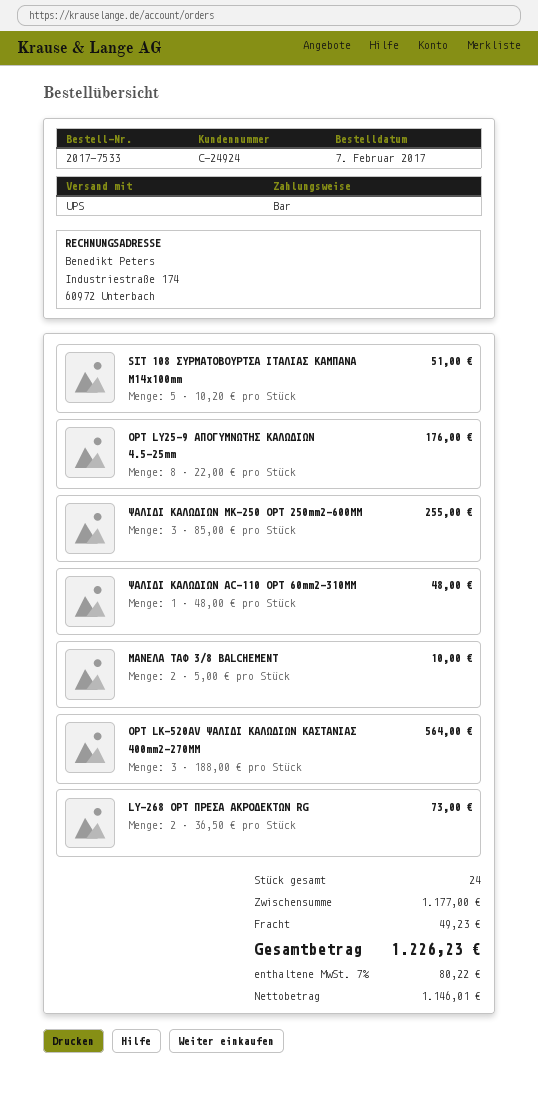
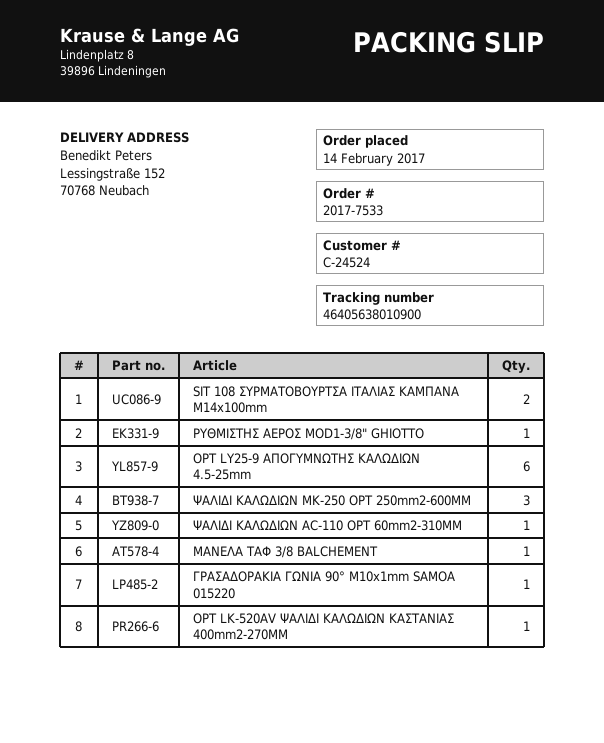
order date: 2017-02-07 -> 2017-02-14
customer number: C-24924 -> C-24524
SIT 108 ΣΥΡΜΑΤΟΒΟΥΡΤΣΑ ΙΤΑΛΙΑΣ ΚΑΜΠΑΝΑ Μ14x100mm: 5 -> 2
OPT LY25-9 ΑΠΟΓΥΜΝΩΤΗΣ ΚΑΛΩΔΙΩΝ 4.5-25mm: 8 -> 6
ΜΑΝΕΛΑ ΤΑΦ 3/8 BALCHEMENT: 2 -> 1
OPT LK-520AV ΨΑΛΙΔΙ ΚΑΛΩΔΙΩΝ ΚΑΣΤΑΝΙΑΣ 400mm2-270ΜΜ: 3 -> 1
LY-268 OPT ΠΡΕΣΑ ΑΚΡΟΔΕΚΤΩΝ RG: 2 -> none
ΡΥΘΜΙΣΤΗΣ ΑΕΡΟΣ MOD1-3/8" GHIOTTO: none -> 1
ΓΡΑΣΑΔΟΡΑΚΙΑ ΓΩΝΙΑ 90° M10x1mm SAMOA 015220: none -> 1

